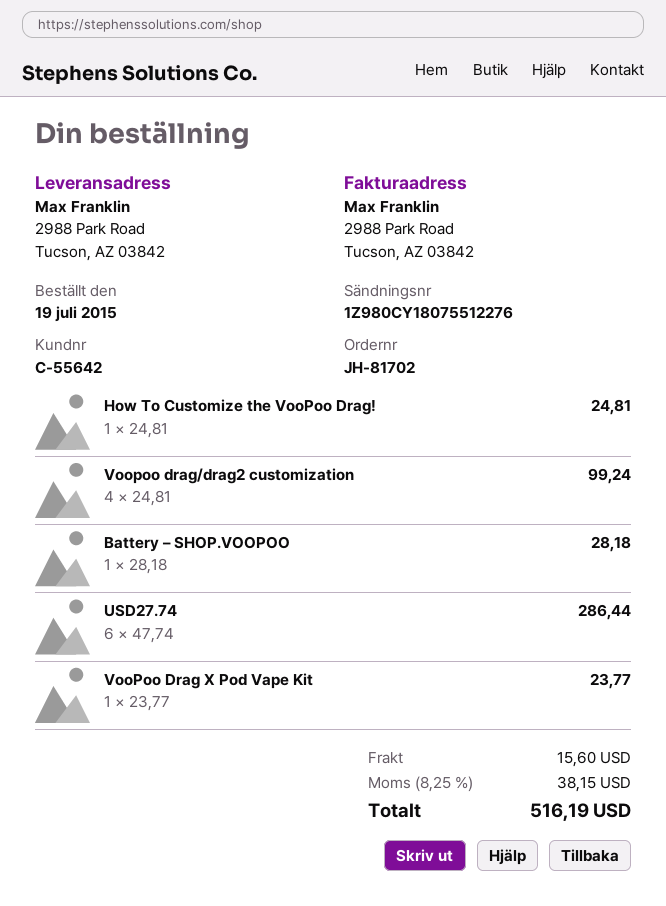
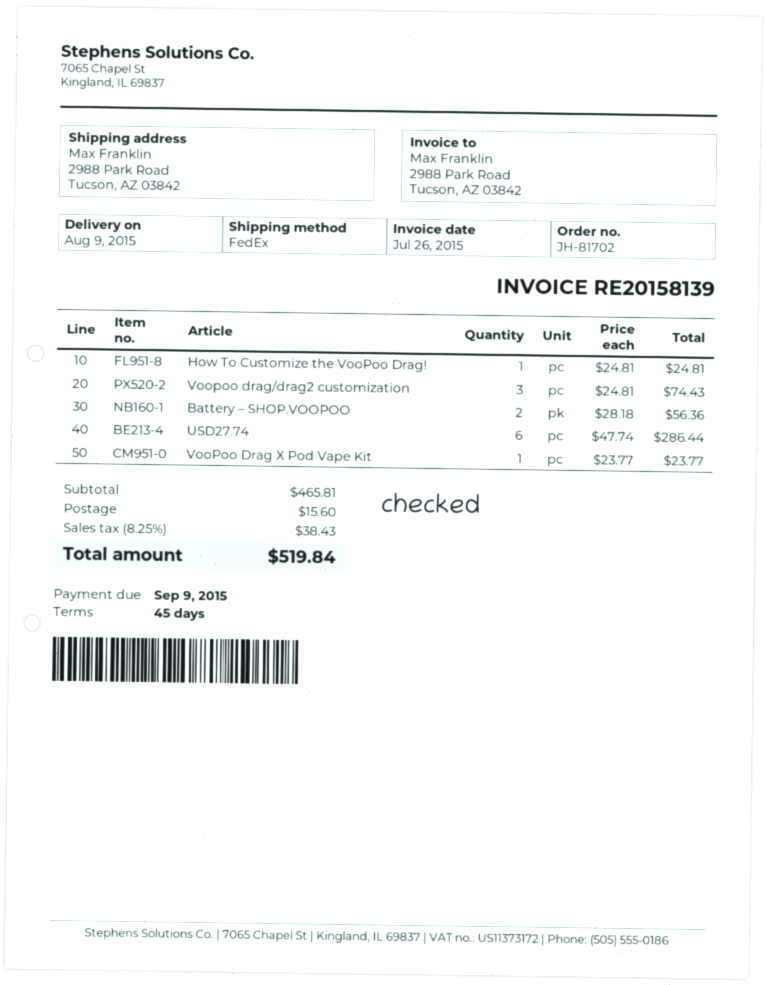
Voopoo drag/drag2 customization: 4 x 24.81 = 99.24 -> 3 x 24.81 = 74.43
Battery – SHOP.VOOPOO: 1 x 28.18 = 28.18 -> 2 x 28.18 = 56.36
tax: 8.25% = 38.15 -> 8.25% = 38.43
total: 516.19 -> 519.84

